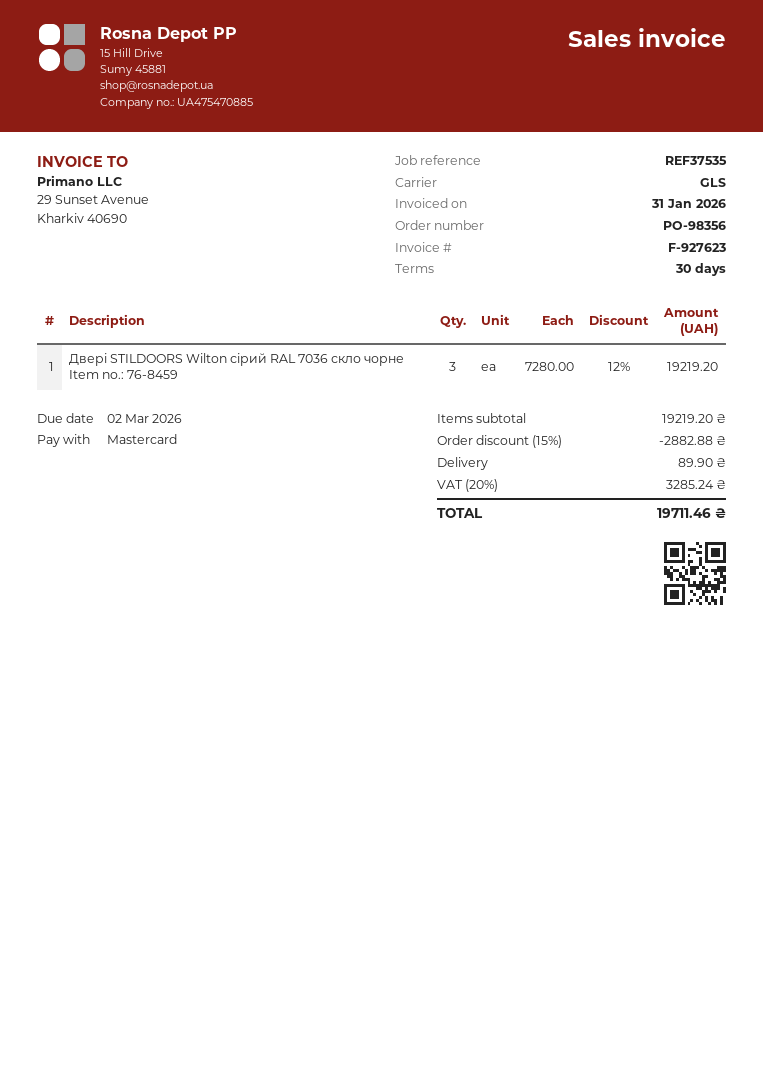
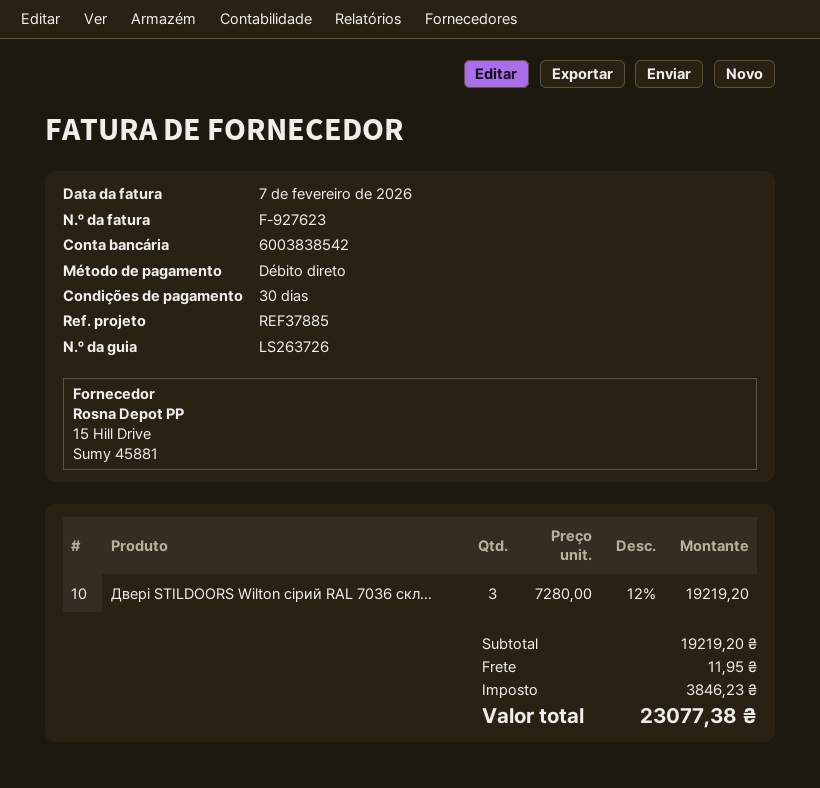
invoice date: 2026-01-31 -> 2026-02-07
reference: REF37535 -> REF37885
payment method: Mastercard -> direct debit
discount: 15% = 2882.88 -> none
shipping: 89.90 -> 11.95
tax: 3285.24 -> 3846.23
total: 19711.46 -> 23077.38

